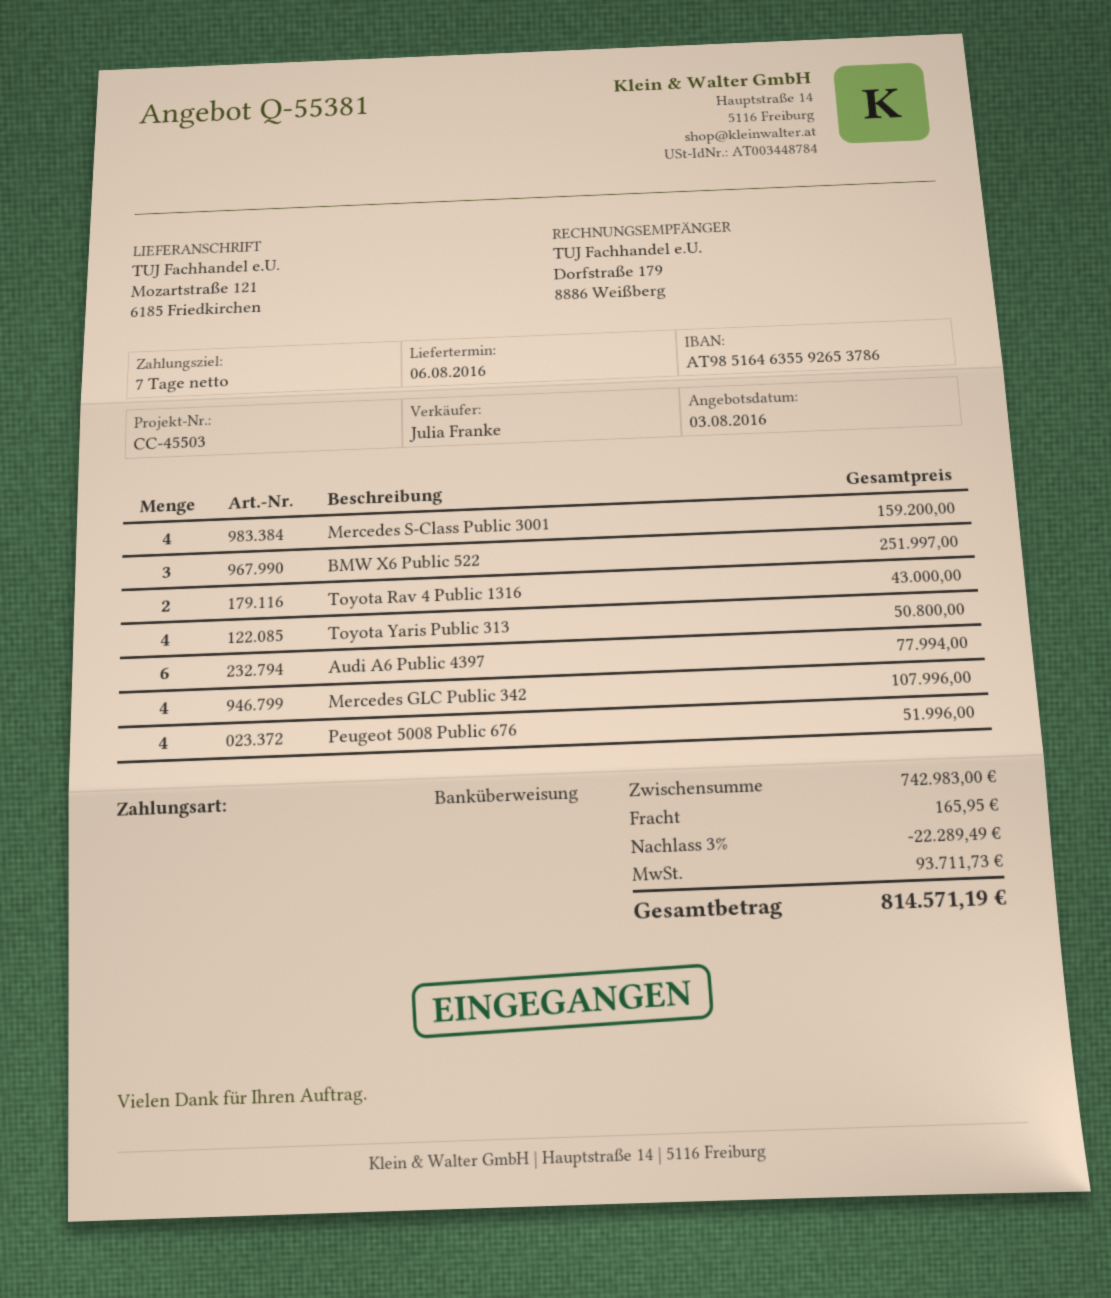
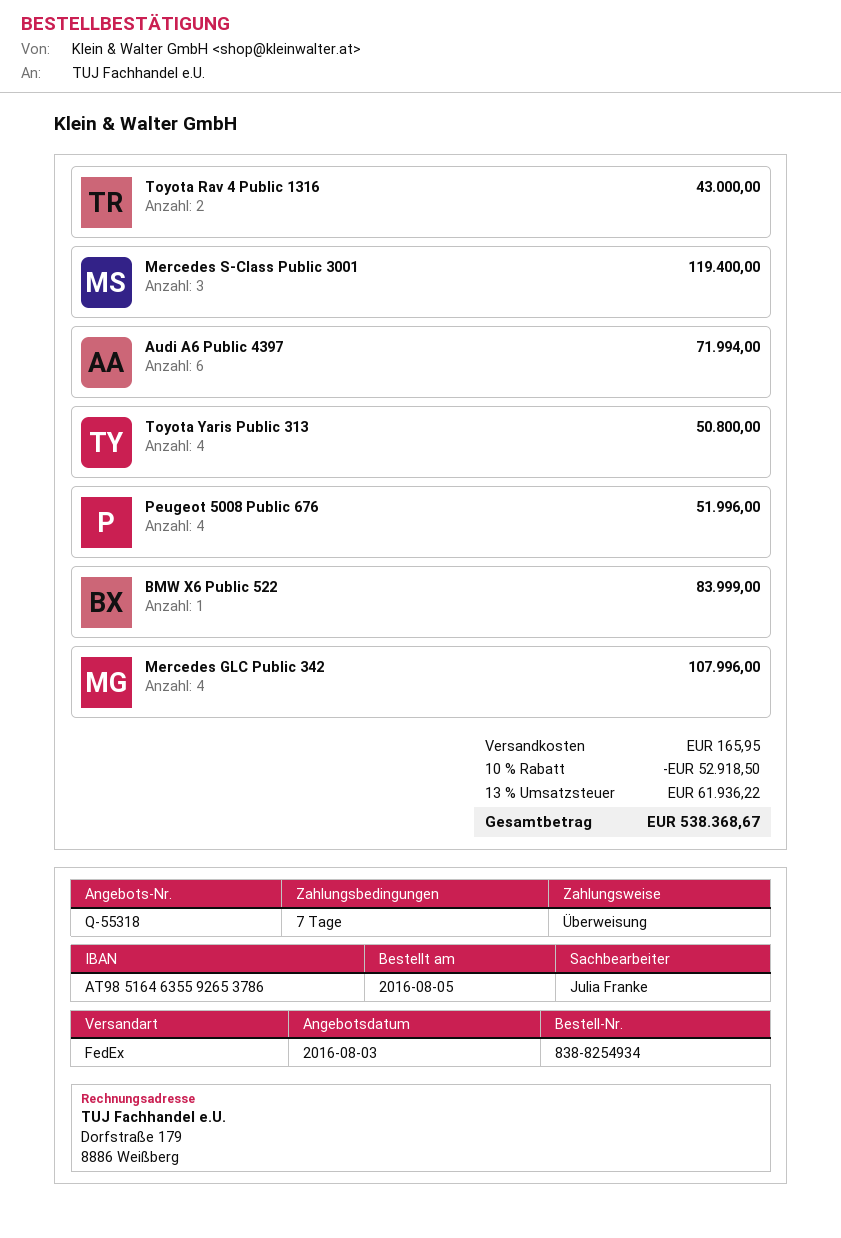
quote number: Q-55381 -> Q-55318
Mercedes S-Class Public 3001: 4 for 159200.00 -> 3 for 119400.00
BMW X6 Public 522: 3 for 251997.00 -> 1 for 83999.00
Audi A6 Public 4397: 6 for 77994.00 -> 6 for 71994.00
discount: 3% = 22289.49 -> 10% = 52918.50
tax: 93711.73 -> 61936.22
total: 814571.19 -> 538368.67

